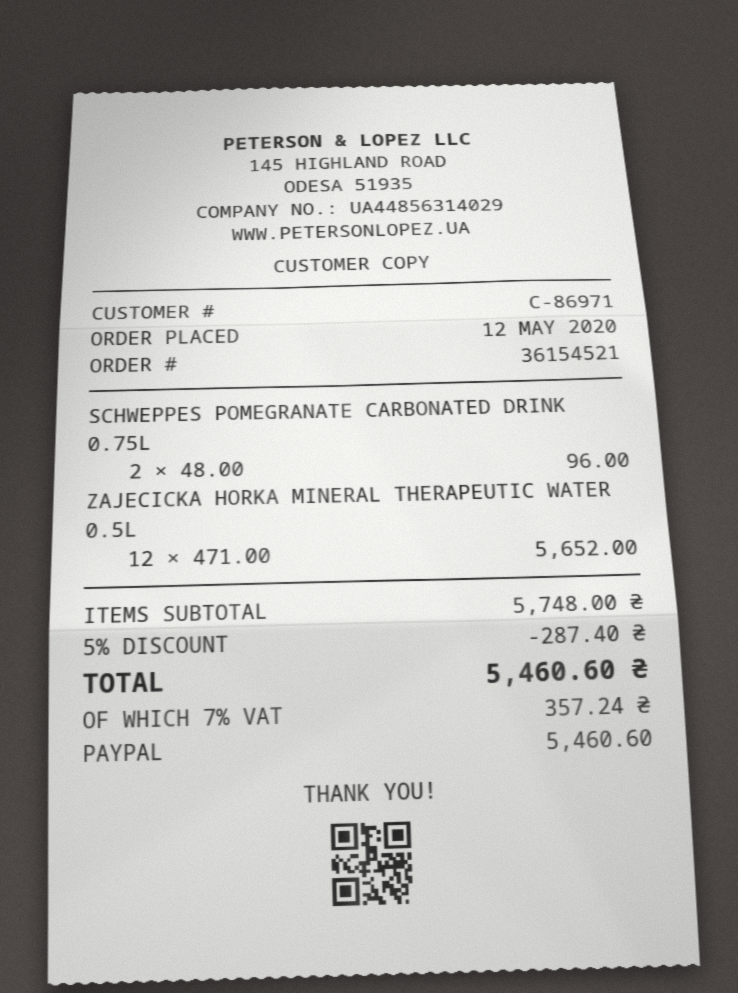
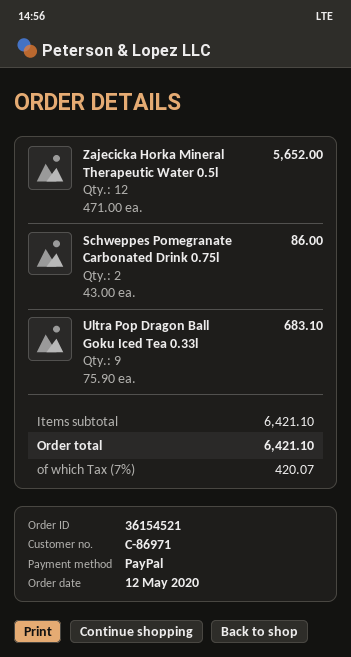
SCHWEPPES POMEGRANATE CARBONATED DRINK 0.75L: 2 x 48.00 = 96.00 -> 2 x 43.00 = 86.00
Ultra Pop Dragon Ball Goku Iced Tea 0.33l: none -> 9 x 75.90 = 683.10
subtotal: 5748.00 -> 6421.10
discount: 5% = 287.40 -> none
tax: 7% = 357.24 -> 7% = 420.07
total: 5460.60 -> 6421.10

